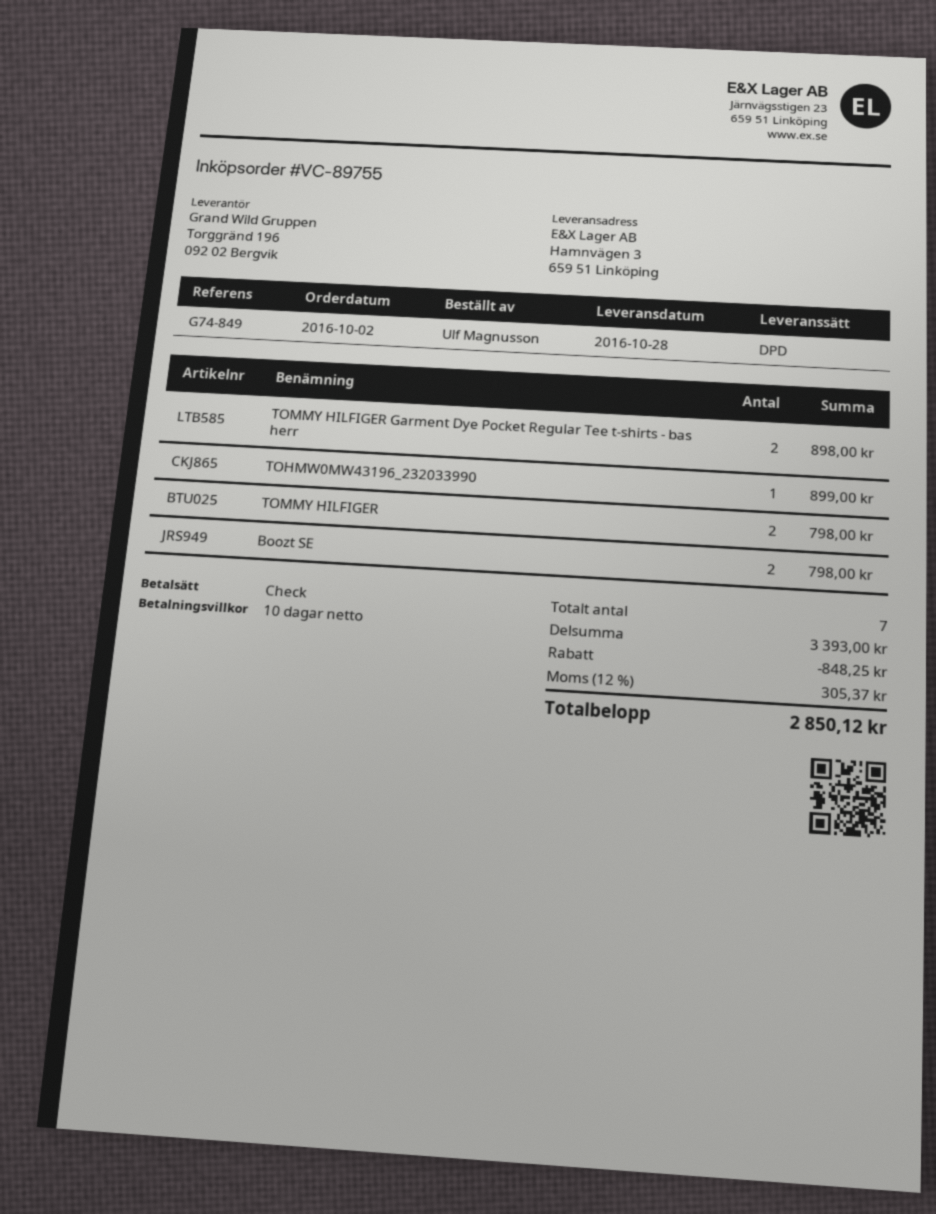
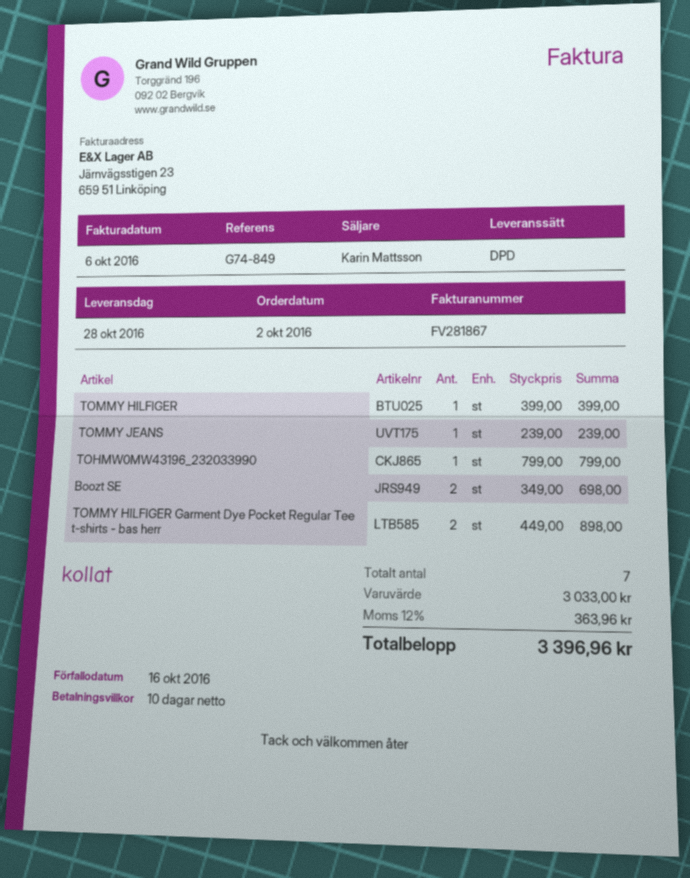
TOHMW0MW43196_232033990: 1 for 899.00 -> 1 for 799.00
TOMMY HILFIGER: 2 for 798.00 -> 1 for 399.00
Boozt SE: 2 for 798.00 -> 2 for 698.00
TOMMY JEANS: none -> 1 for 239.00
subtotal: 3393.00 -> 3033.00
discount: 848.25 -> none
tax: 12% = 305.37 -> 12% = 363.96
total: 2850.12 -> 3396.96

